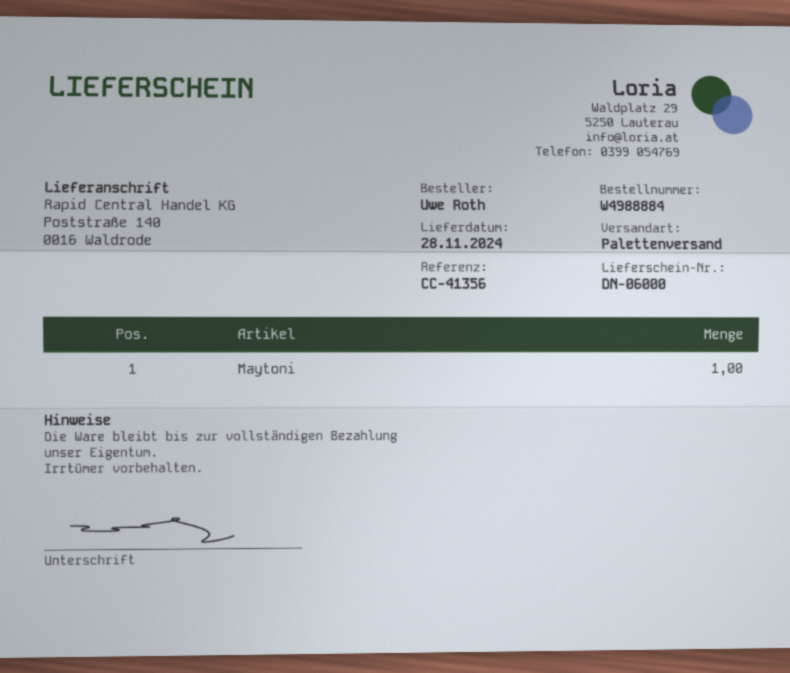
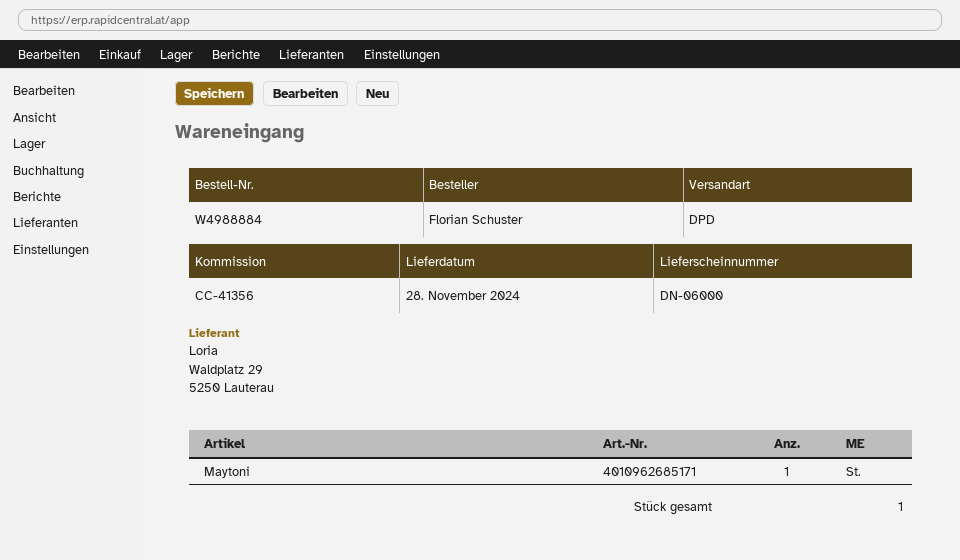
ordered by: Uwe Roth -> Florian Schuster
shipping method: pallet freight -> DPD

